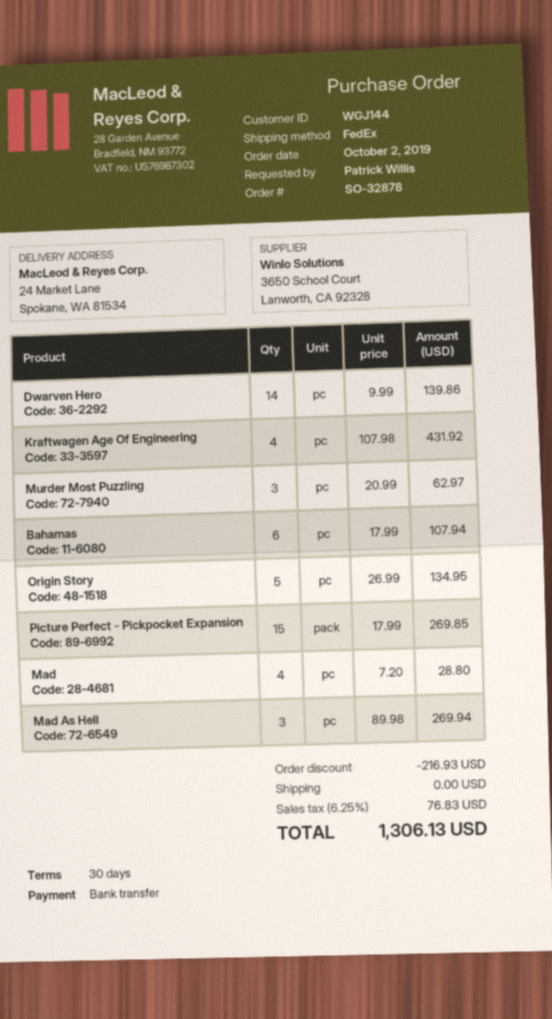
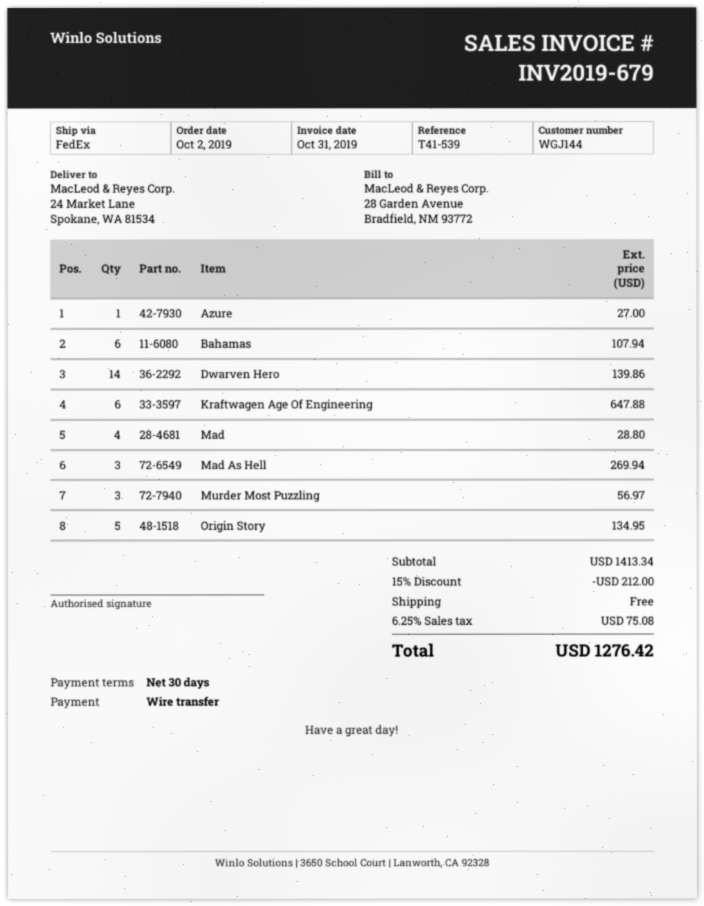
Kraftwagen Age Of Engineering: 4 for 431.92 -> 6 for 647.88
Murder Most Puzzling: 3 for 62.97 -> 3 for 56.97
Picture Perfect - Pickpocket Expansion: 15 for 269.85 -> none
Azure: none -> 1 for 27.00
discount: 216.93 -> 212.00
tax: 6.25% = 76.83 -> 6.25% = 75.08
total: 1306.13 -> 1276.42

